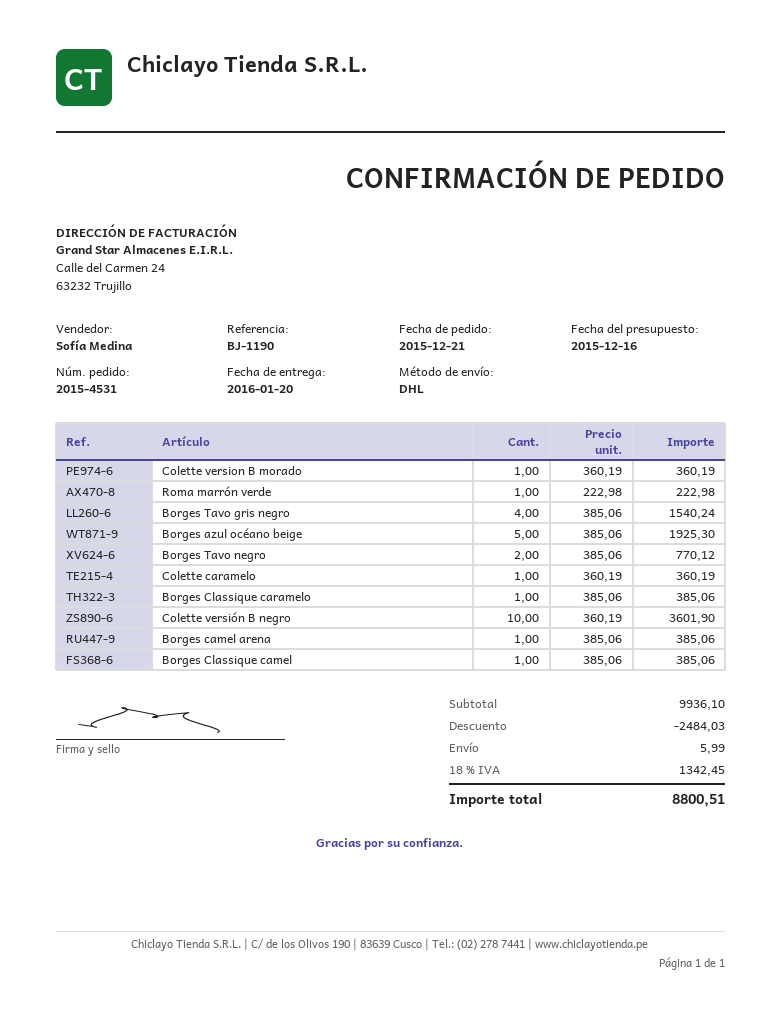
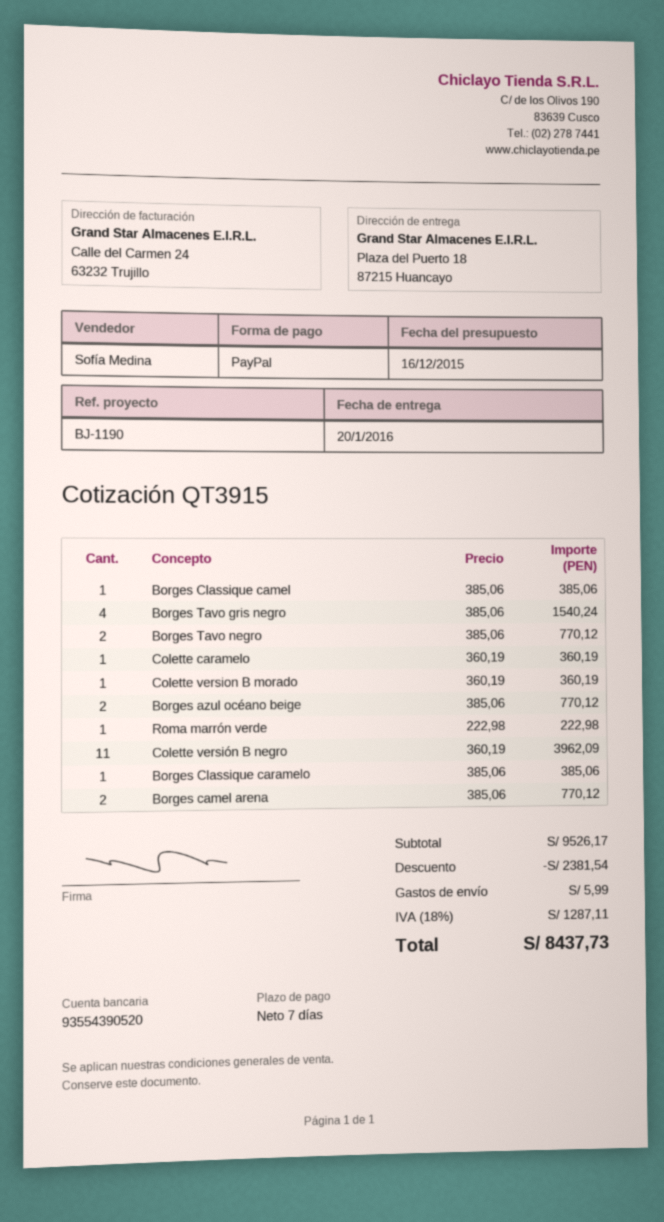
Borges azul océano beige: 5 x 385.06 = 1925.30 -> 2 x 385.06 = 770.12
Colette versión B negro: 10 x 360.19 = 3601.90 -> 11 x 360.19 = 3962.09
Borges camel arena: 1 x 385.06 = 385.06 -> 2 x 385.06 = 770.12
subtotal: 9936.10 -> 9526.17
discount: 2484.03 -> 2381.54
tax: 18% = 1342.45 -> 18% = 1287.11
total: 8800.51 -> 8437.73

